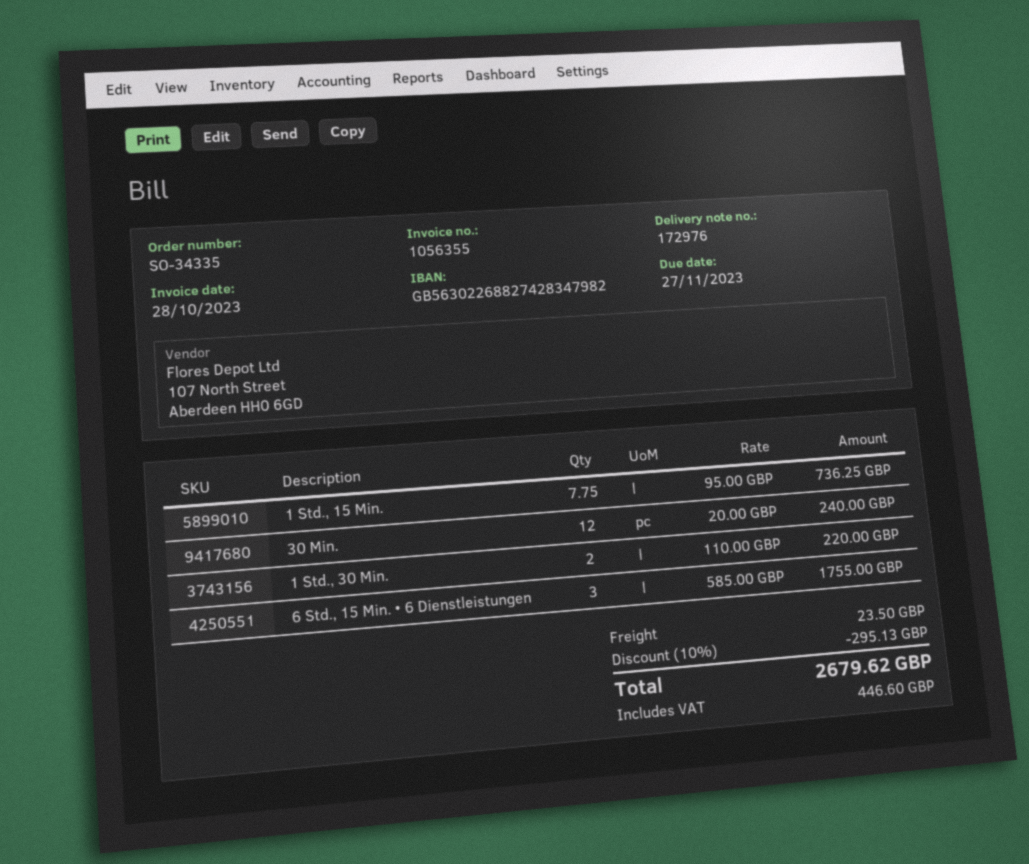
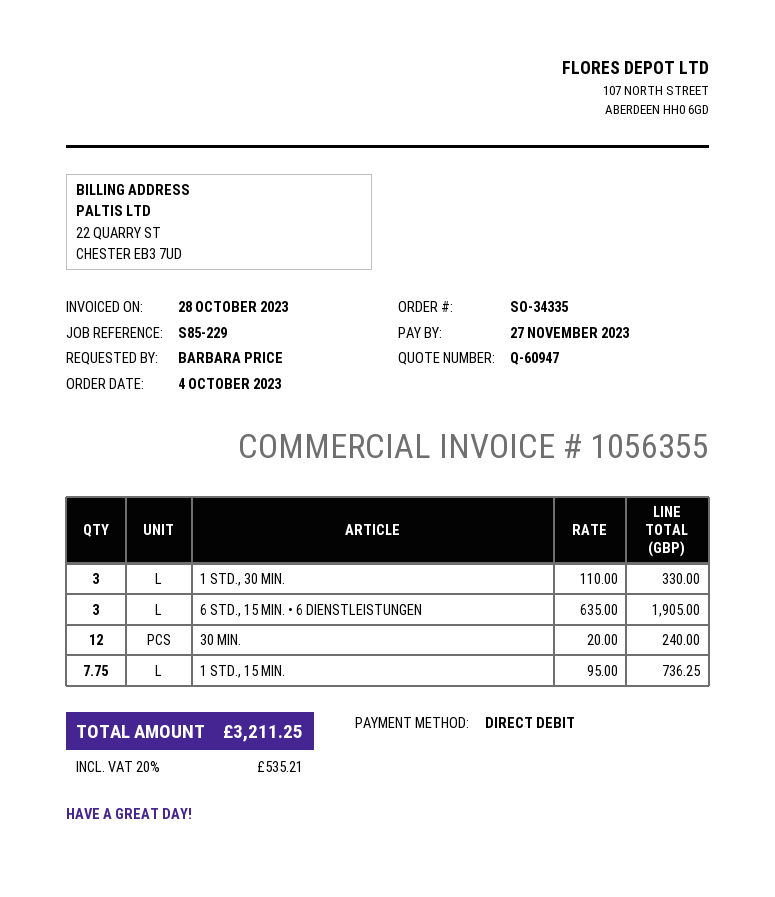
1 Std., 30 Min.: 2 x 110.00 = 220.00 -> 3 x 110.00 = 330.00
6 Std., 15 Min. • 6 Dienstleistungen: 3 x 585.00 = 1755.00 -> 3 x 635.00 = 1905.00
discount: 10% = 295.13 -> none
shipping: 23.50 -> none
tax: 446.60 -> 535.21
total: 2679.62 -> 3211.25

